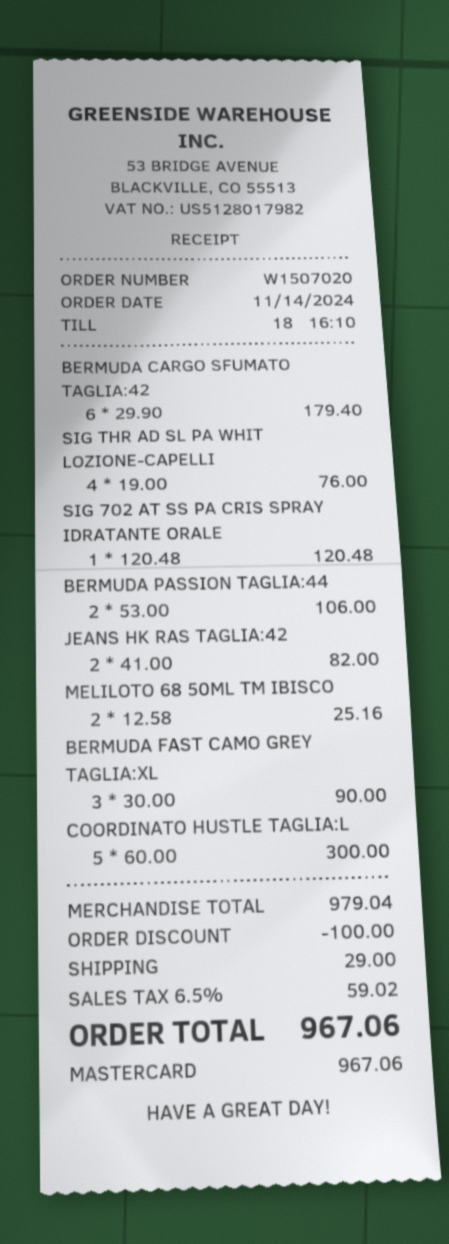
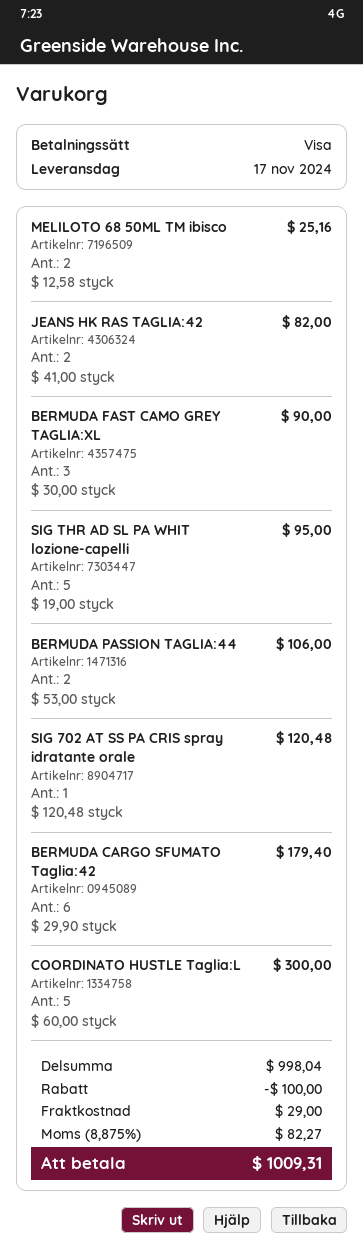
payment method: Mastercard -> Visa
SIG THR AD SL PA WHIT LOZIONE-CAPELLI: 4 x 19.00 = 76.00 -> 5 x 19.00 = 95.00
subtotal: 979.04 -> 998.04
tax: 6.5% = 59.02 -> 8.875% = 82.27
total: 967.06 -> 1009.31

